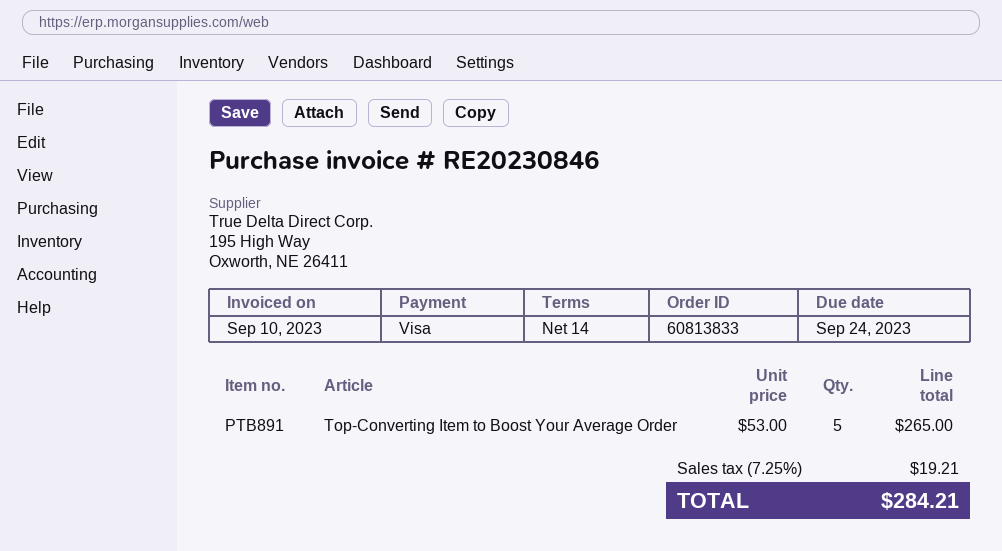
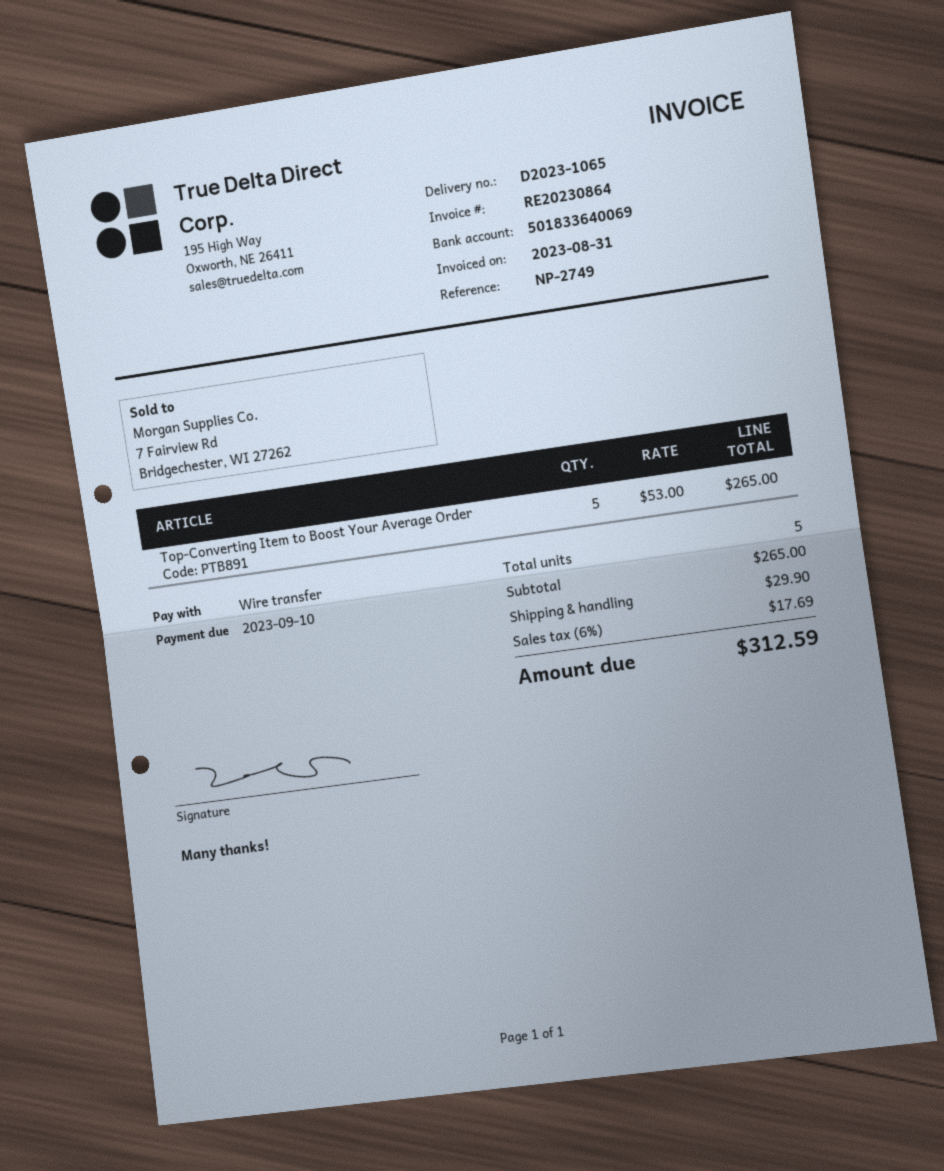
invoice number: RE20230846 -> RE20230864
invoice date: 2023-09-10 -> 2023-08-31
due date: 2023-09-24 -> 2023-09-10
payment method: Visa -> bank transfer
shipping: none -> 29.90
tax: 7.25% = 19.21 -> 6% = 17.69
total: 284.21 -> 312.59

